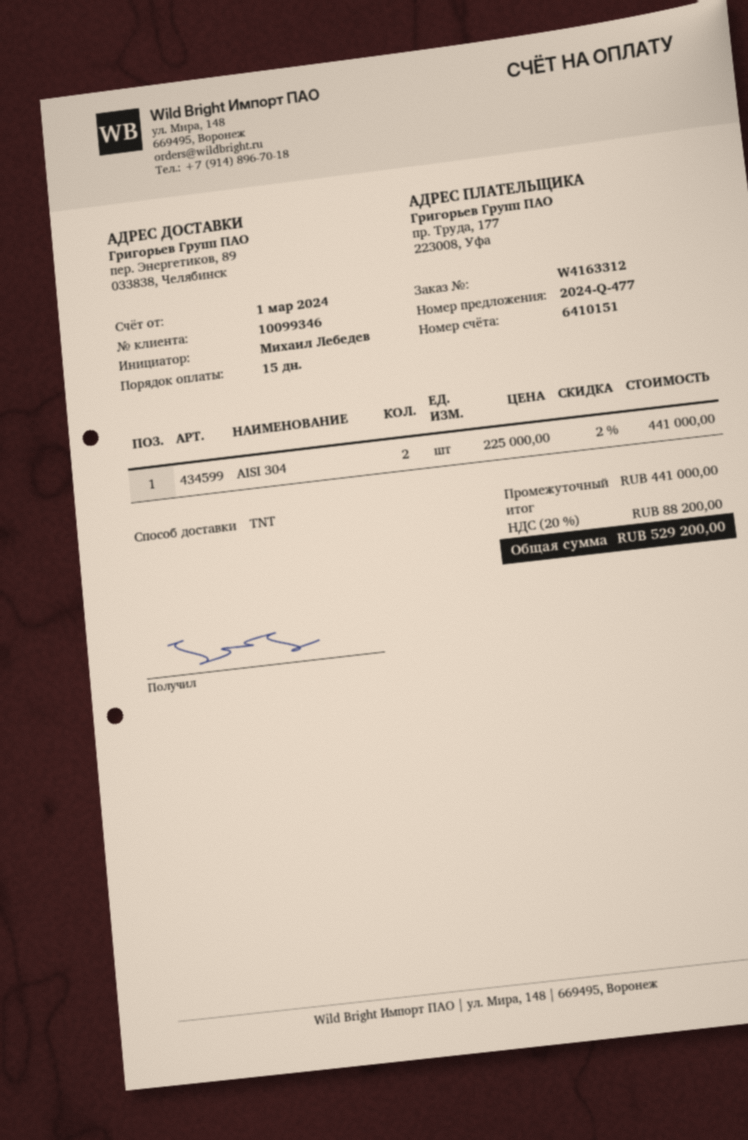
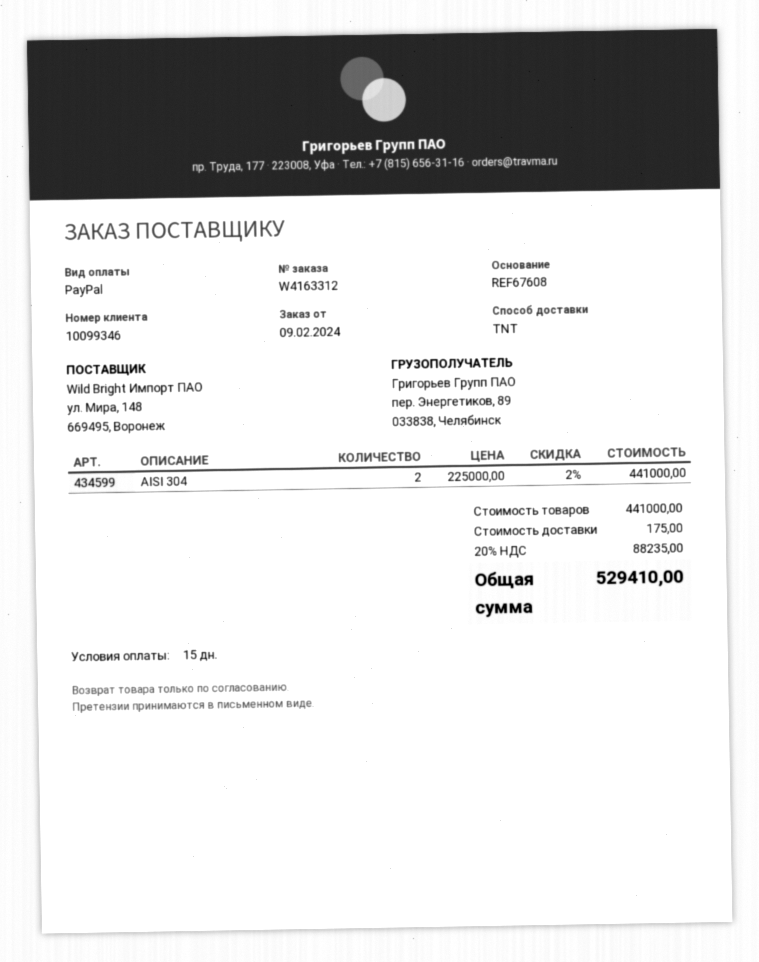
shipping: none -> 175.00
tax: 20% = 88200.00 -> 20% = 88235.00
total: 529200.00 -> 529410.00

